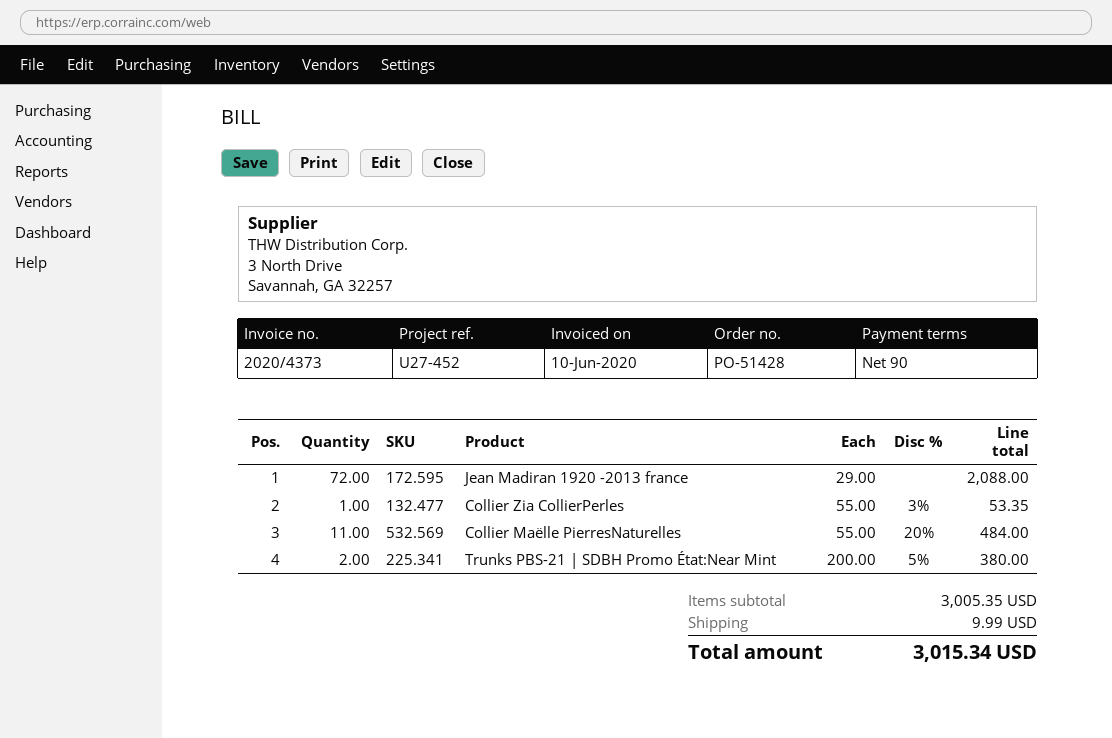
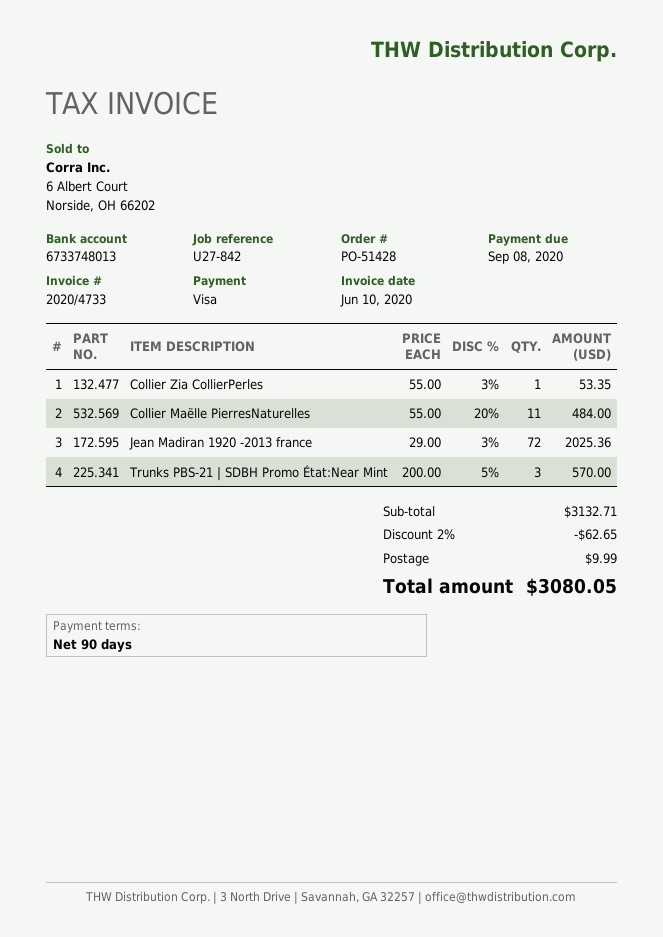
invoice number: 2020/4373 -> 2020/4733
reference: U27-452 -> U27-842
Jean Madiran 1920 -2013 france: 72 x 29.00 = 2088.00 -> 72 x 29.00 - 3% = 2025.36
Trunks PBS-21 | SDBH Promo État:Near Mint: 2 x 200.00 - 5% = 380.00 -> 3 x 200.00 - 5% = 570.00
subtotal: 3005.35 -> 3132.71
discount: none -> 2% = 62.65
total: 3015.34 -> 3080.05

